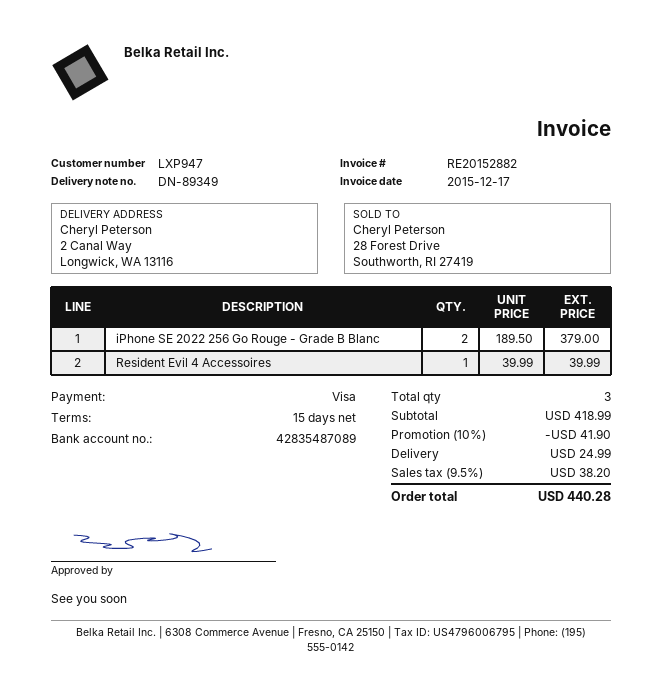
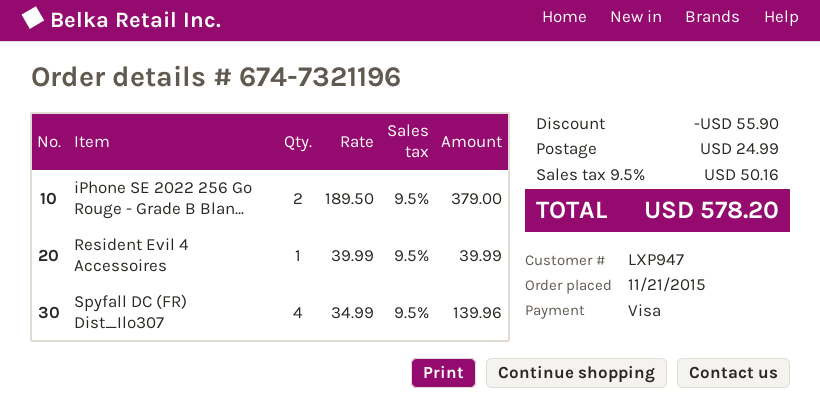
Spyfall DC (FR) Dist_Ilo307: none -> 4 x 34.99 = 139.96
discount: 41.90 -> 55.90
tax: 9.5% = 38.20 -> 9.5% = 50.16
total: 440.28 -> 578.20

